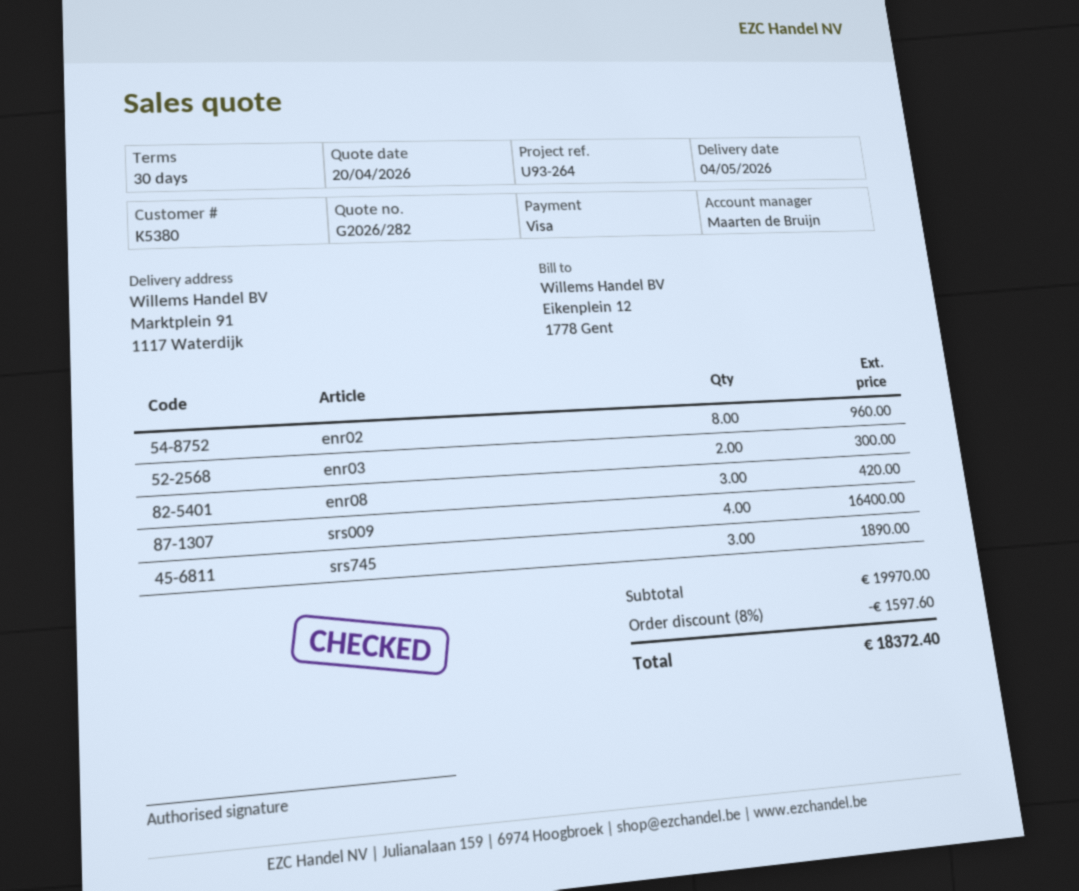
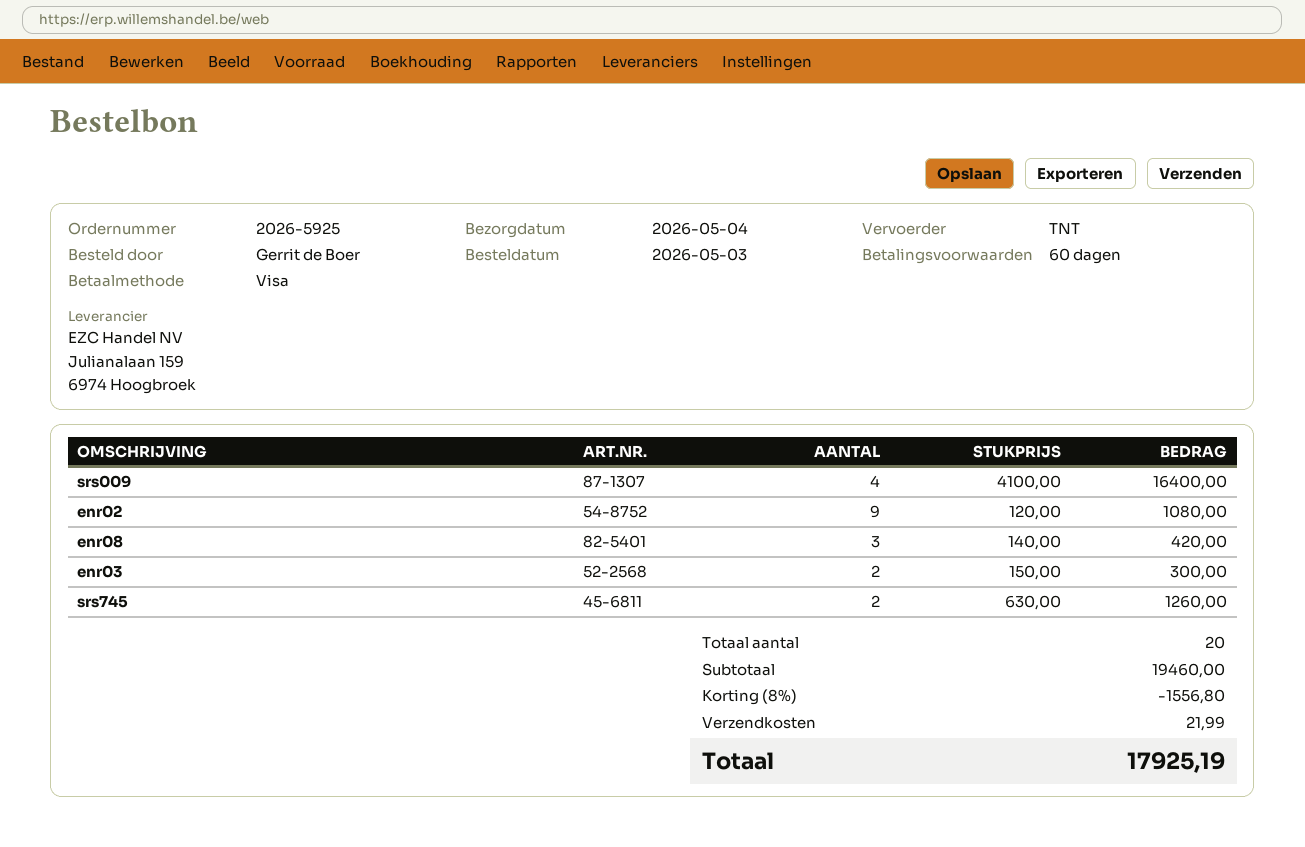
payment terms: 30 days -> 60 days
enr02: 8 for 960.00 -> 9 for 1080.00
srs745: 3 for 1890.00 -> 2 for 1260.00
subtotal: 19970.00 -> 19460.00
discount: 8% = 1597.60 -> 8% = 1556.80
shipping: none -> 21.99
total: 18372.40 -> 17925.19

